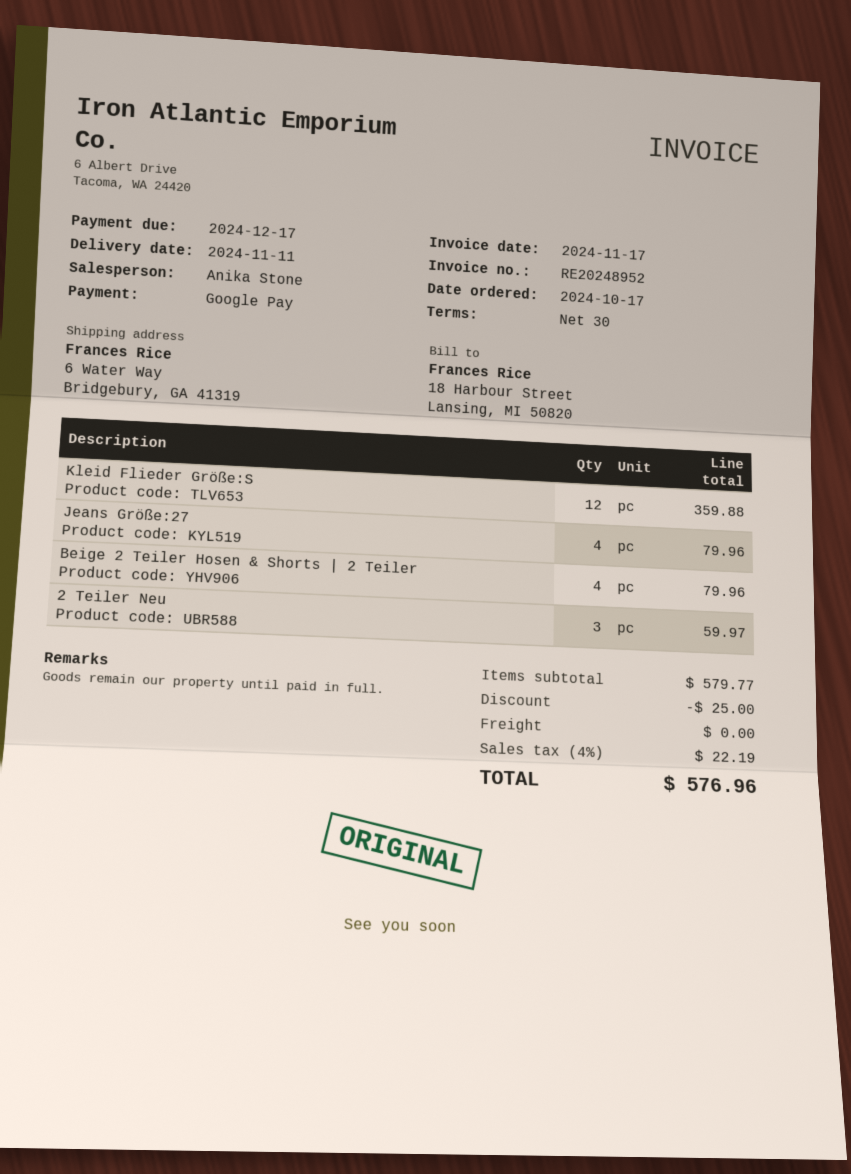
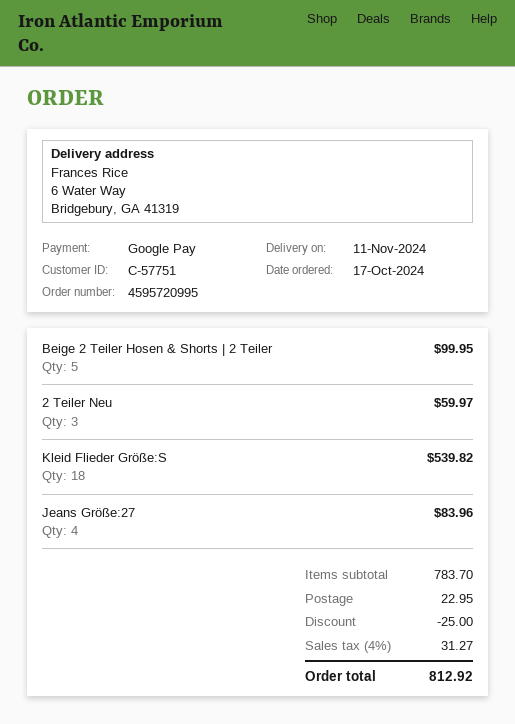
Kleid Flieder Größe:S: 12 for 359.88 -> 18 for 539.82
Jeans Größe:27: 4 for 79.96 -> 4 for 83.96
Beige 2 Teiler Hosen & Shorts | 2 Teiler: 4 for 79.96 -> 5 for 99.95
subtotal: 579.77 -> 783.70
shipping: 0.00 -> 22.95
tax: 4% = 22.19 -> 4% = 31.27
total: 576.96 -> 812.92

